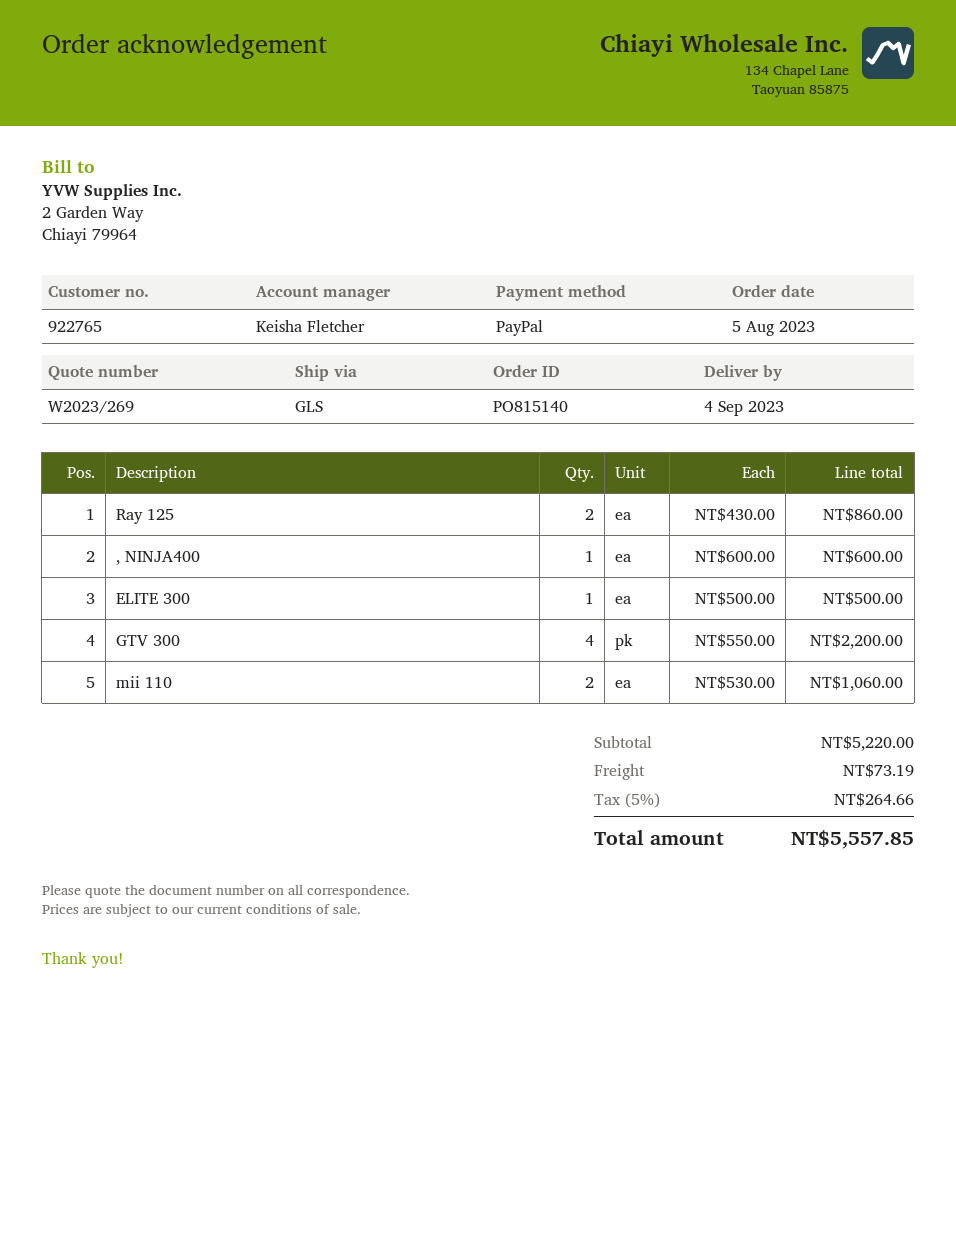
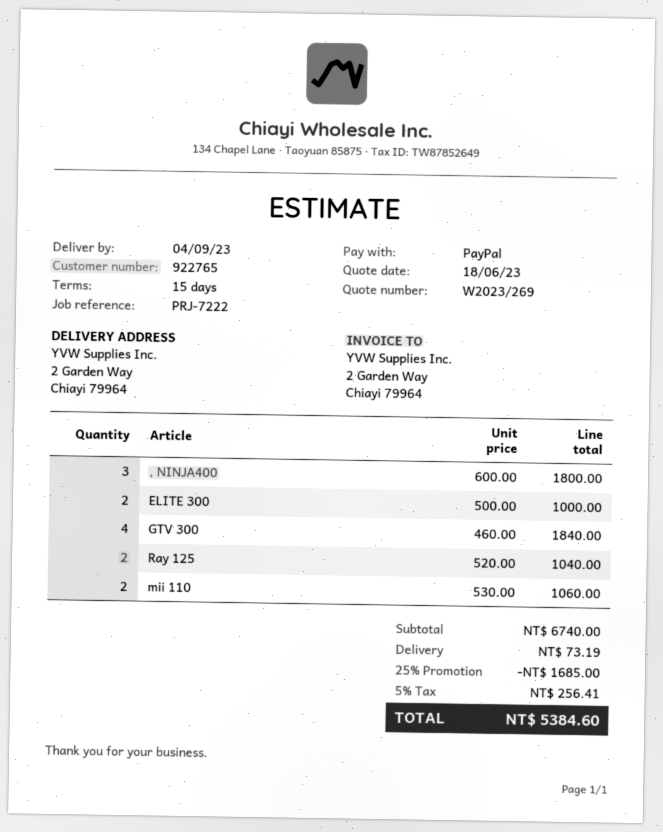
Ray 125: 2 x 430.00 = 860.00 -> 2 x 520.00 = 1040.00
, NINJA400: 1 x 600.00 = 600.00 -> 3 x 600.00 = 1800.00
ELITE 300: 1 x 500.00 = 500.00 -> 2 x 500.00 = 1000.00
GTV 300: 4 x 550.00 = 2200.00 -> 4 x 460.00 = 1840.00
subtotal: 5220.00 -> 6740.00
discount: none -> 25% = 1685.00
tax: 5% = 264.66 -> 5% = 256.41
total: 5557.85 -> 5384.60

